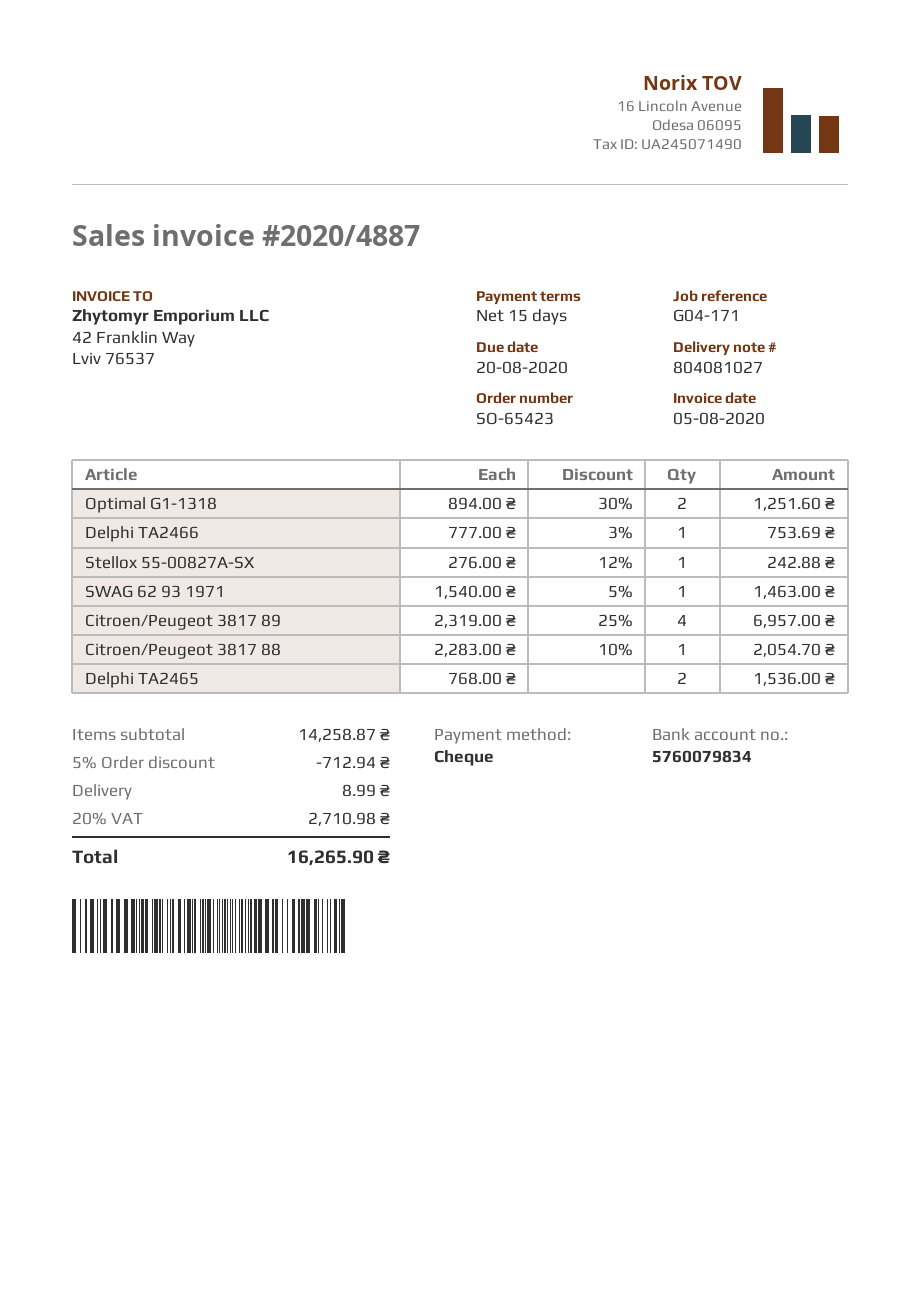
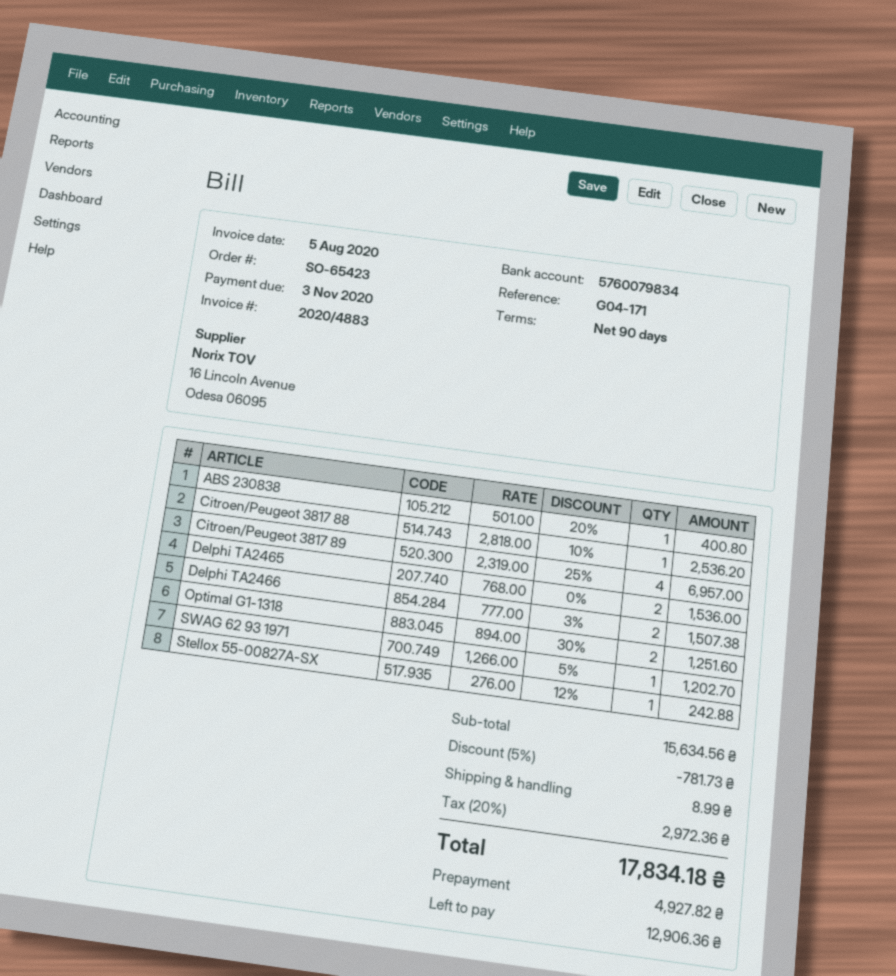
invoice number: 2020/4887 -> 2020/4883
payment terms: 15 days -> 90 days
due date: 2020-08-20 -> 2020-11-03
Delphi TA2466: 1 x 777.00 - 3% = 753.69 -> 2 x 777.00 - 3% = 1507.38
SWAG 62 93 1971: 1 x 1540.00 - 5% = 1463.00 -> 1 x 1266.00 - 5% = 1202.70
Citroen/Peugeot 3817 88: 1 x 2283.00 - 10% = 2054.70 -> 1 x 2818.00 - 10% = 2536.20
ABS 230838: none -> 1 x 501.00 - 20% = 400.80
subtotal: 14258.87 -> 15634.56
discount: 5% = 712.94 -> 5% = 781.73
tax: 20% = 2710.98 -> 20% = 2972.36
total: 16265.90 -> 17834.18

